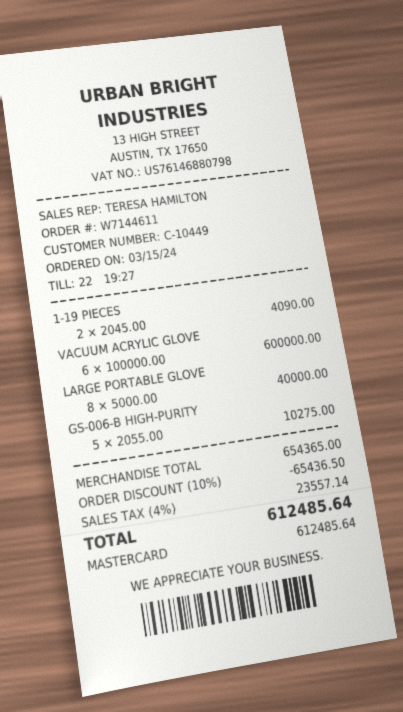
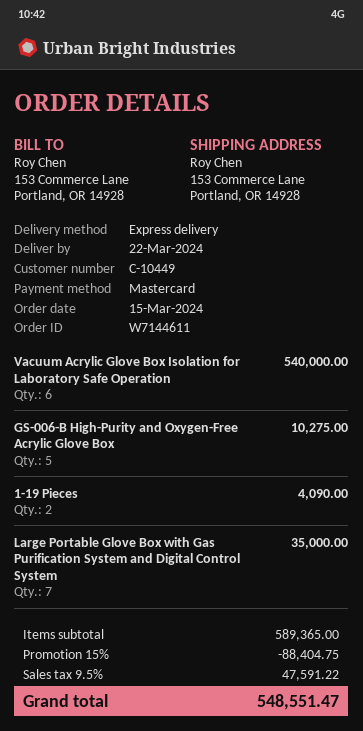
VACUUM ACRYLIC GLOVE: 6 for 600000.00 -> 6 for 540000.00
LARGE PORTABLE GLOVE: 8 for 40000.00 -> 7 for 35000.00
subtotal: 654365.00 -> 589365.00
discount: 10% = 65436.50 -> 15% = 88404.75
tax: 4% = 23557.14 -> 9.5% = 47591.22
total: 612485.64 -> 548551.47

